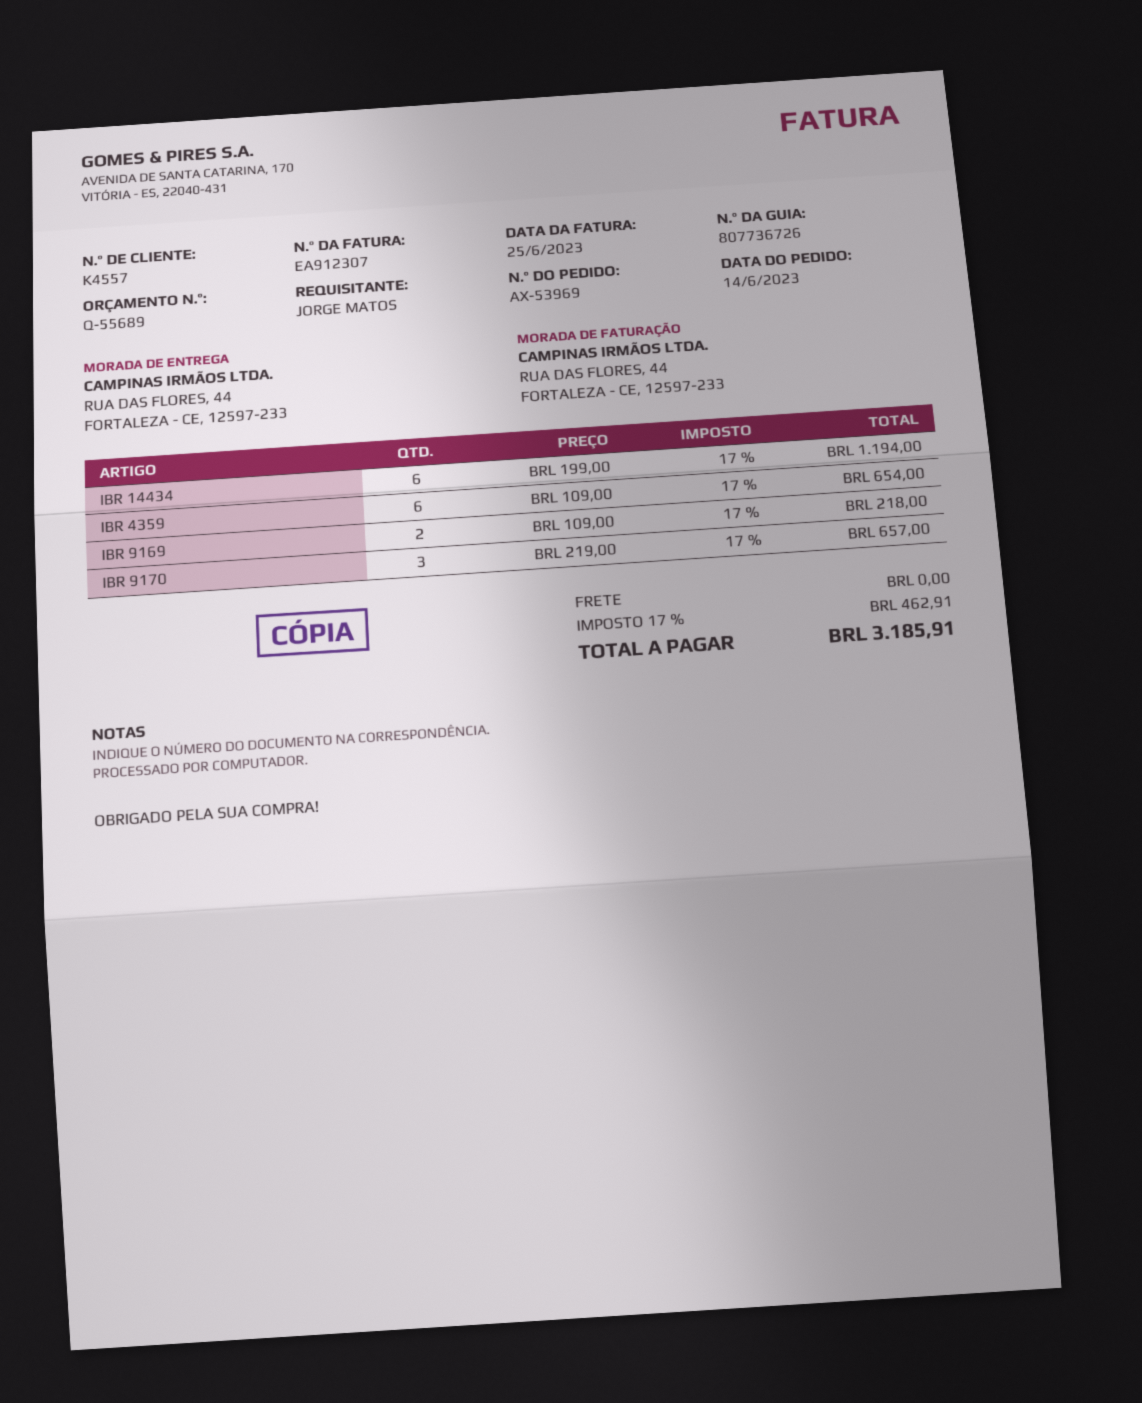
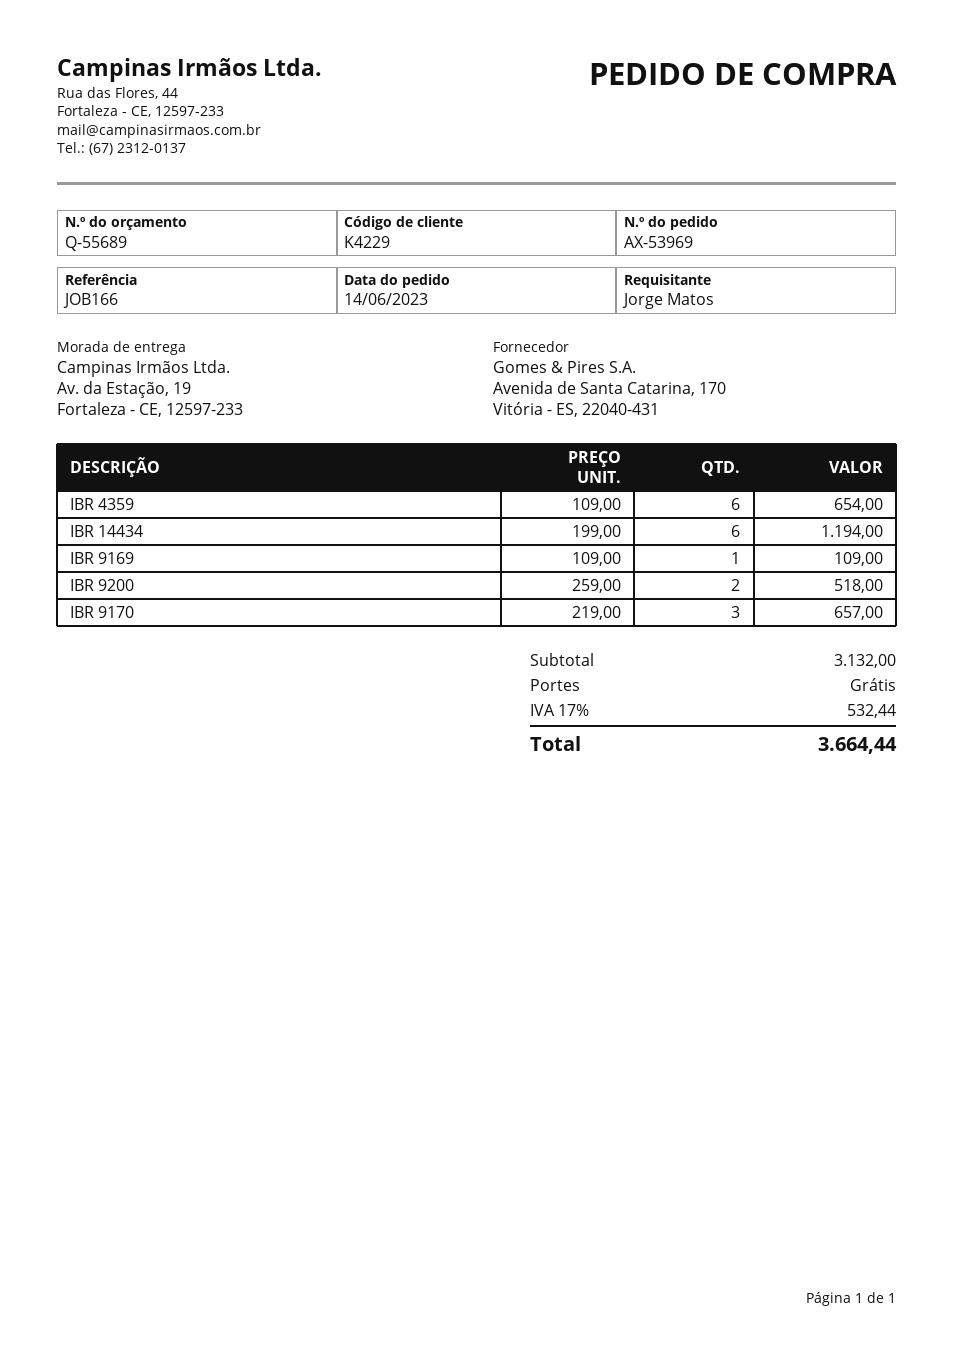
customer number: K4557 -> K4229
ship to: RUA DAS FLORES, 44, FORTALEZA - CE, 12597-233 -> Av. da Estação, 19, Fortaleza - CE, 12597-233
IBR 9169: 2 x 109.00 = 218.00 -> 1 x 109.00 = 109.00
IBR 9200: none -> 2 x 259.00 = 518.00
tax: 17% = 462.91 -> 17% = 532.44
total: 3185.91 -> 3664.44

